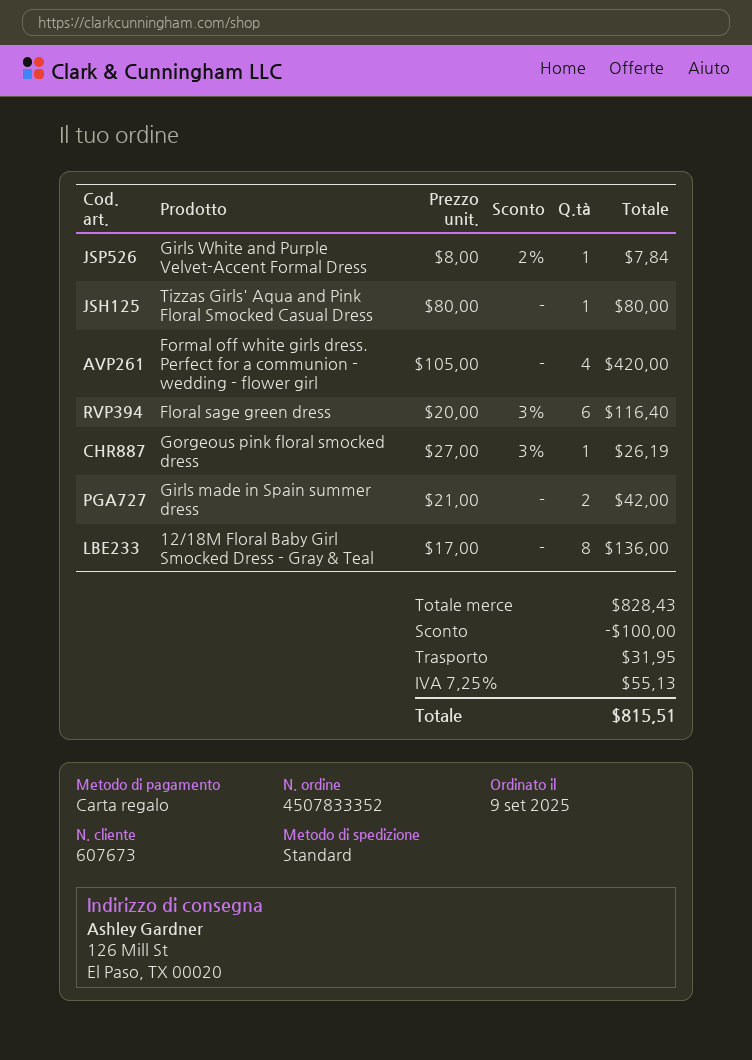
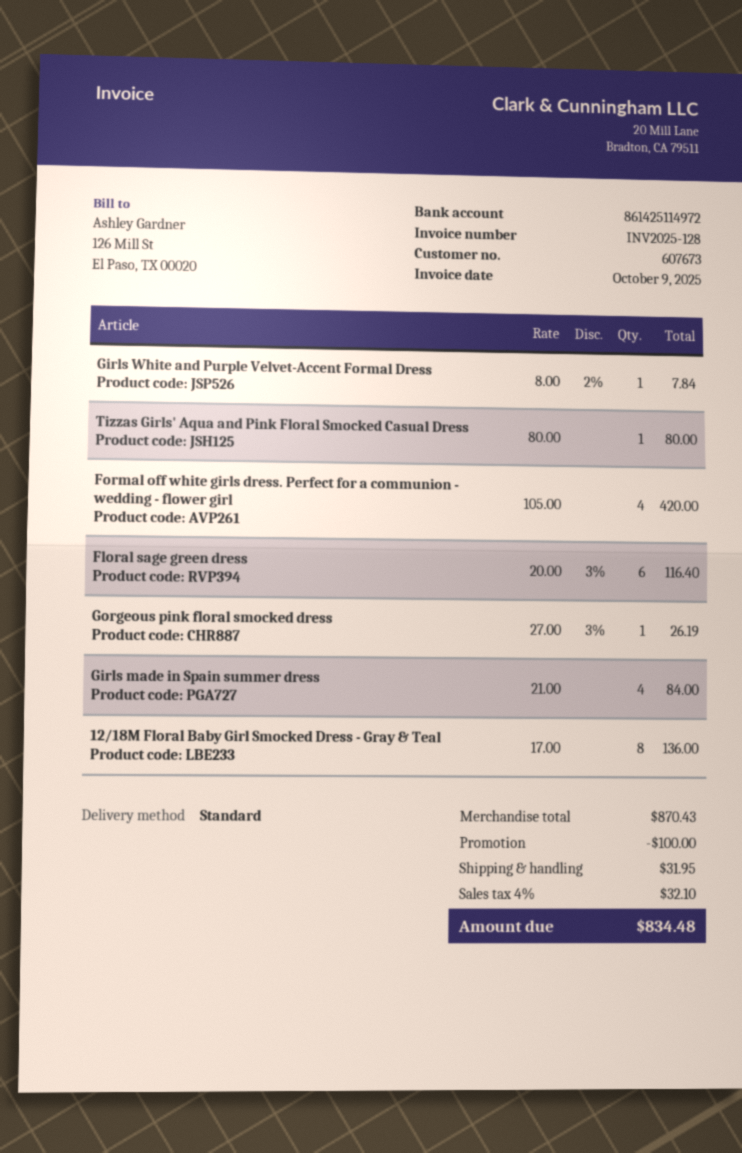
Girls made in Spain summer dress: 2 x 21.00 = 42.00 -> 4 x 21.00 = 84.00
subtotal: 828.43 -> 870.43
tax: 7.25% = 55.13 -> 4% = 32.10
total: 815.51 -> 834.48

